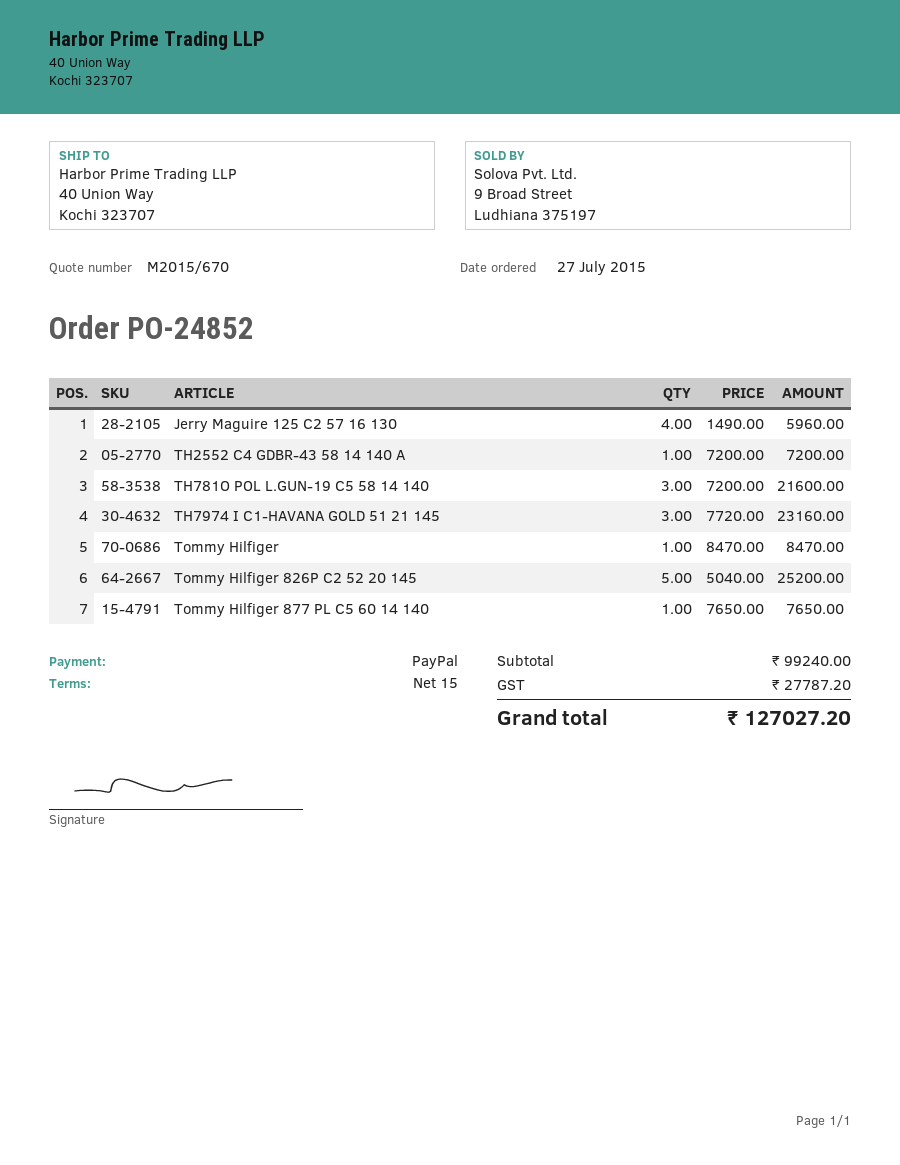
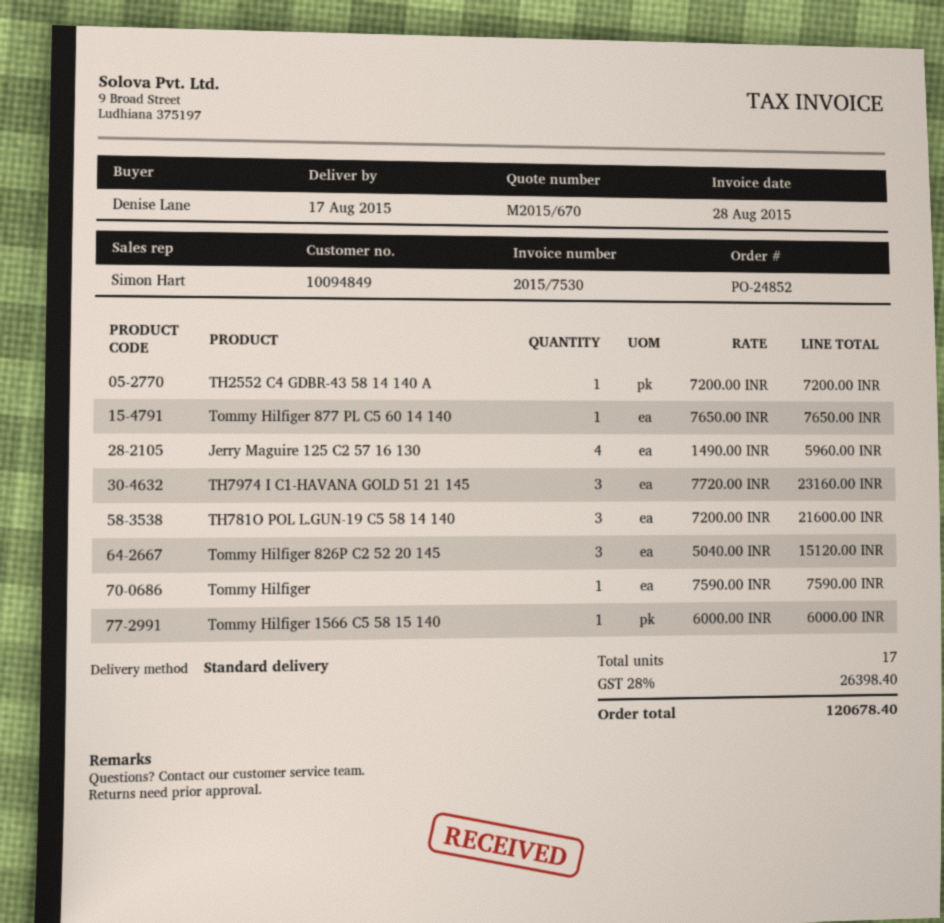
Tommy Hilfiger: 1 x 8470.00 = 8470.00 -> 1 x 7590.00 = 7590.00
Tommy Hilfiger 826P C2 52 20 145: 5 x 5040.00 = 25200.00 -> 3 x 5040.00 = 15120.00
Tommy Hilfiger 1566 C5 58 15 140: none -> 1 x 6000.00 = 6000.00
tax: 27787.20 -> 26398.40
total: 127027.20 -> 120678.40

